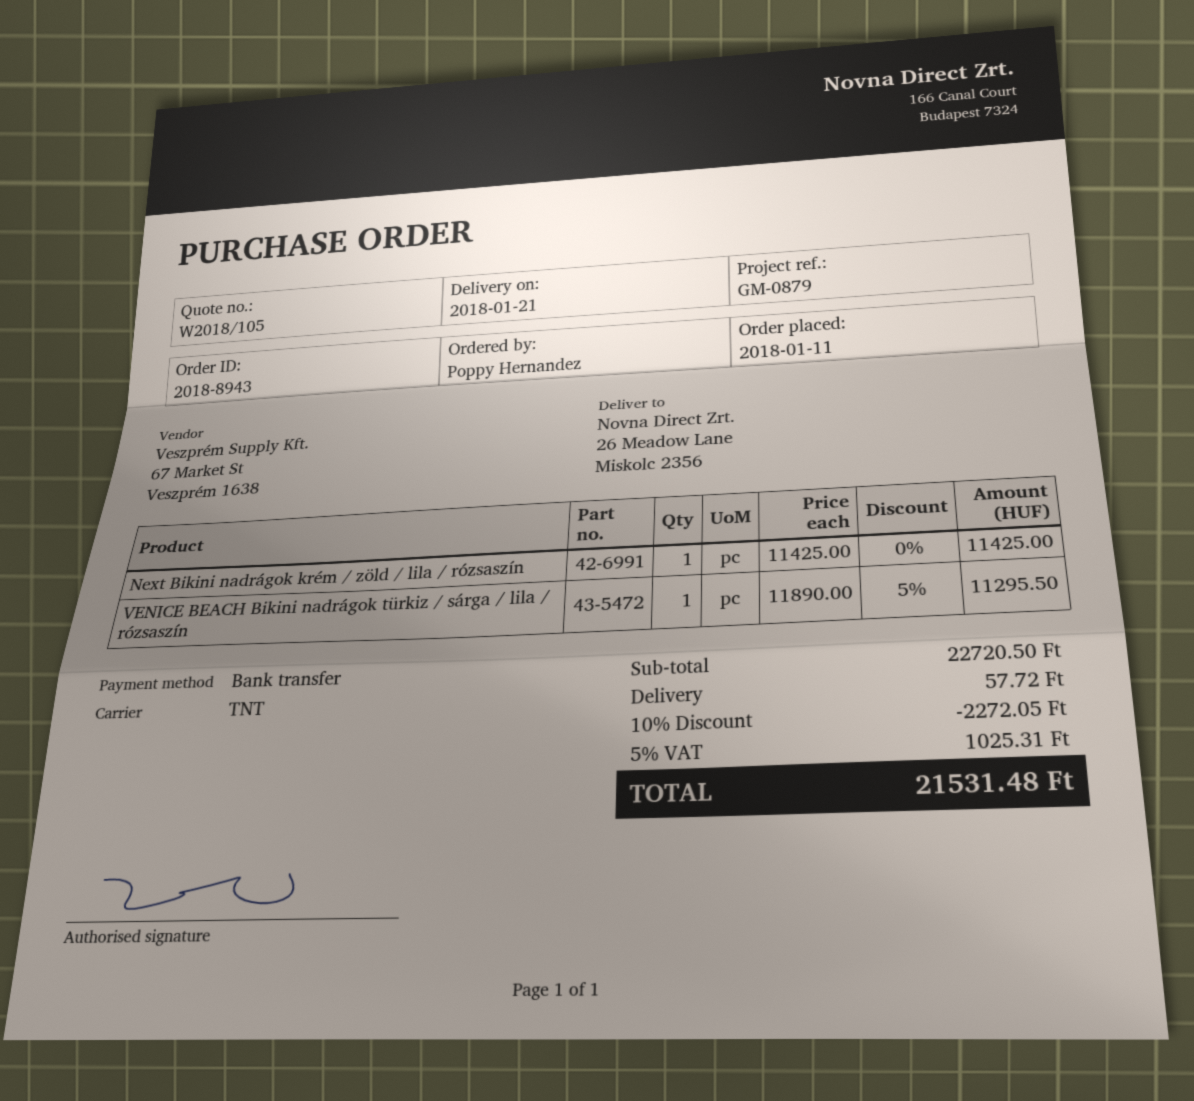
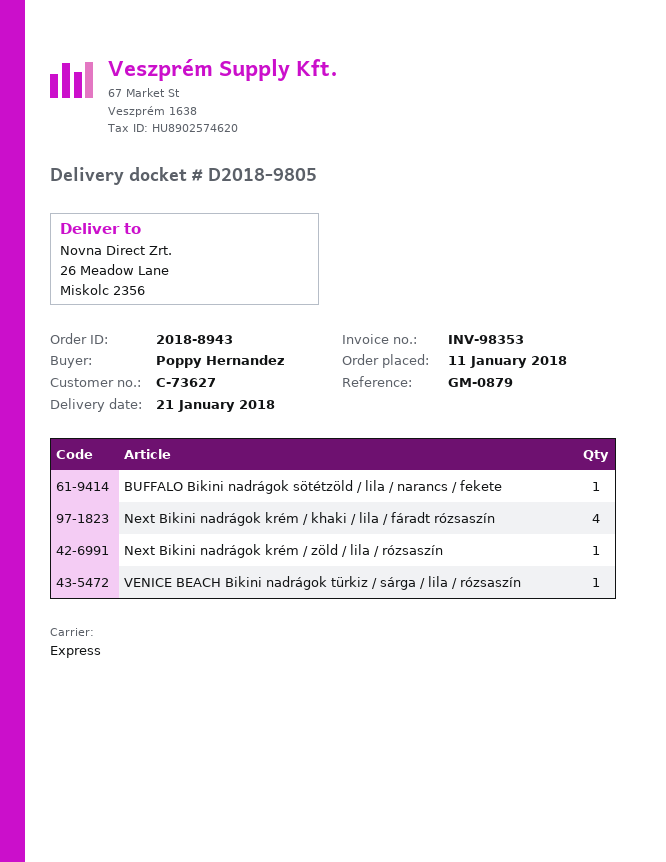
shipping method: TNT -> express
BUFFALO Bikini nadrágok sötétzöld / lila / narancs / fekete: none -> 1
Next Bikini nadrágok krém / khaki / lila / fáradt rózsaszín: none -> 4

